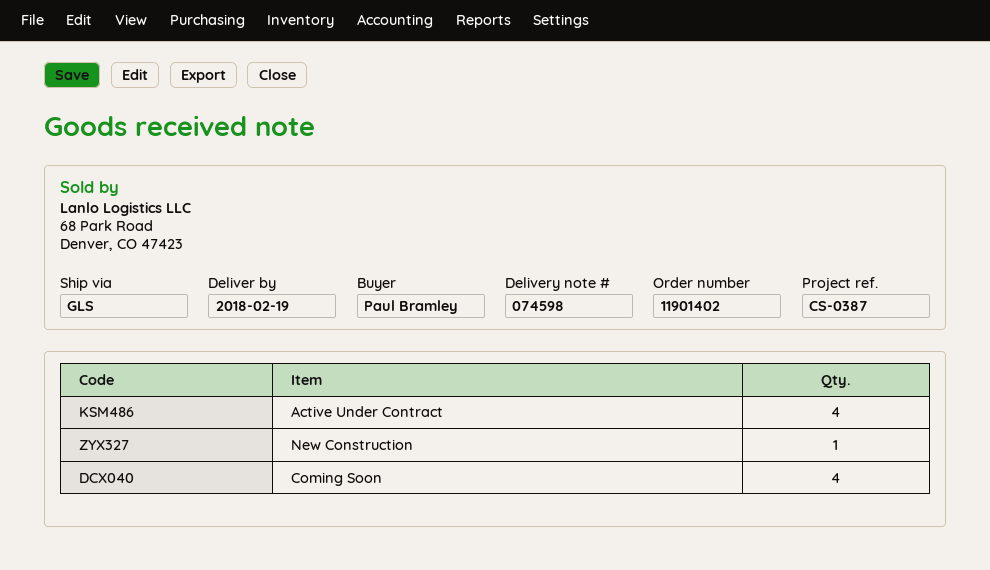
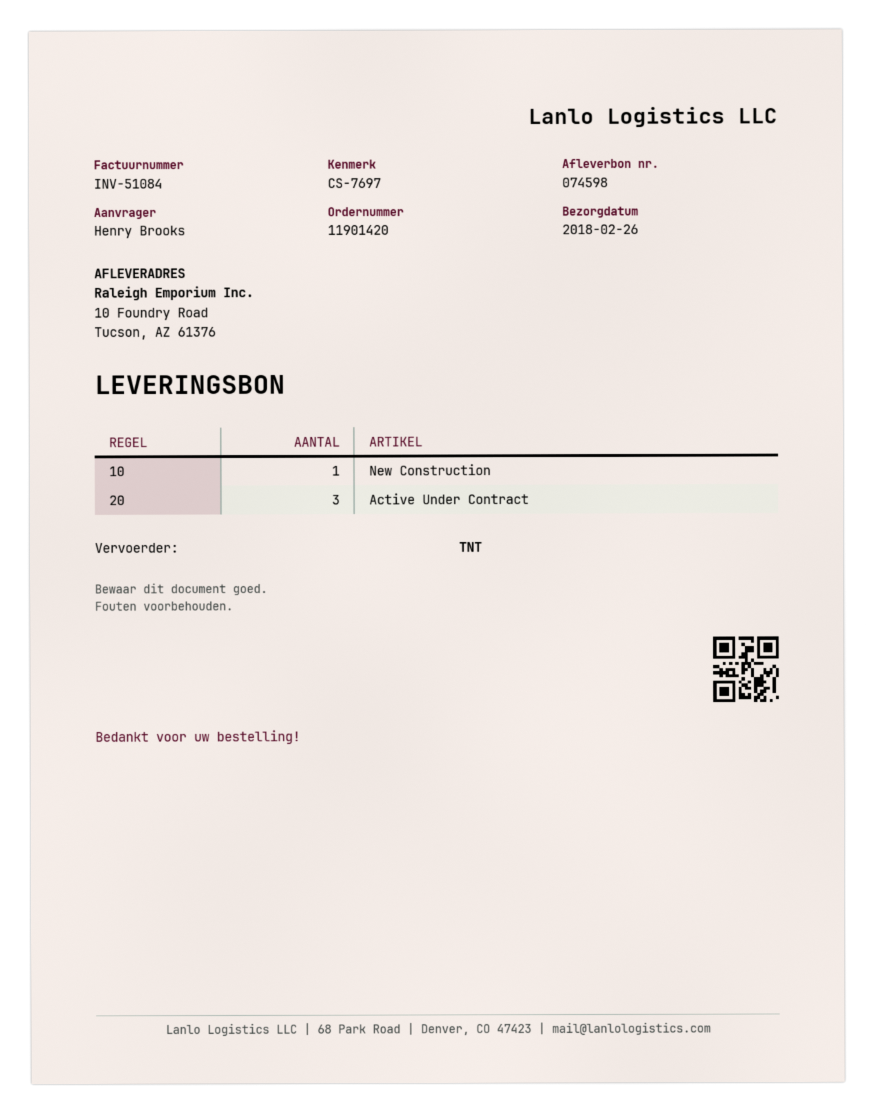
order number: 11901402 -> 11901420
delivery date: 2018-02-19 -> 2018-02-26
reference: CS-0387 -> CS-7697
ordered by: Paul Bramley -> Henry Brooks
shipping method: GLS -> TNT
Active Under Contract: 4 -> 3
Coming Soon: 4 -> none

